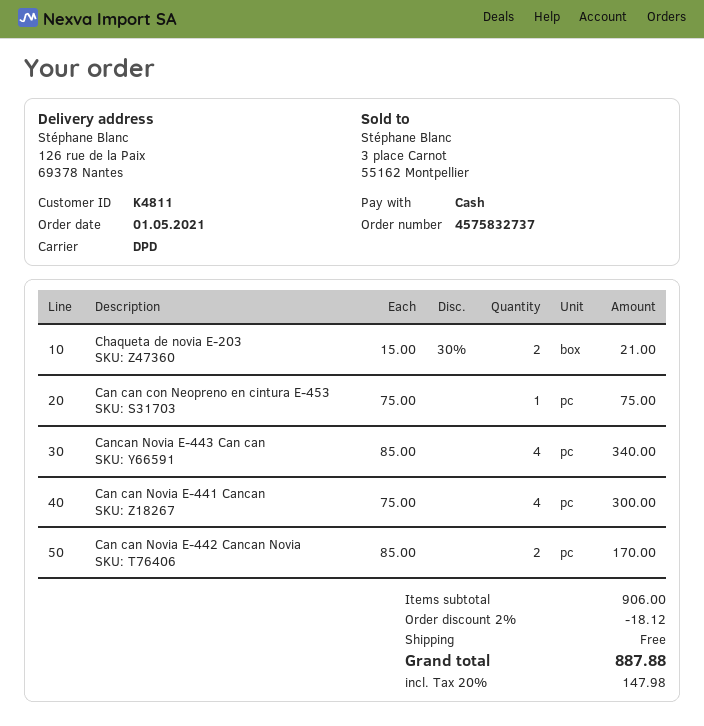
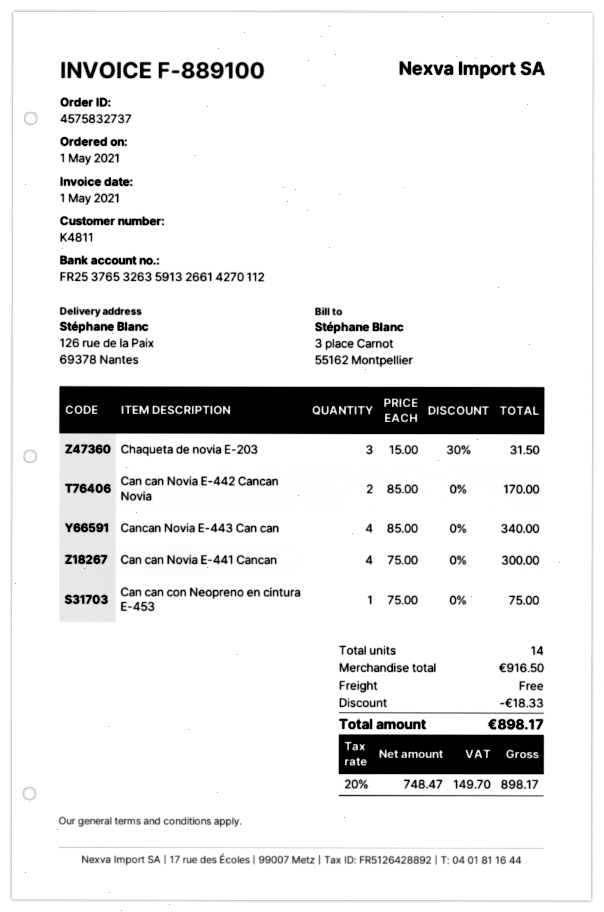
Chaqueta de novia E-203: 2 x 15.00 - 30% = 21.00 -> 3 x 15.00 - 30% = 31.50
subtotal: 906.00 -> 916.50
discount: 18.12 -> 18.33
tax: 20% = 147.98 -> 20% = 149.70
total: 887.88 -> 898.17

